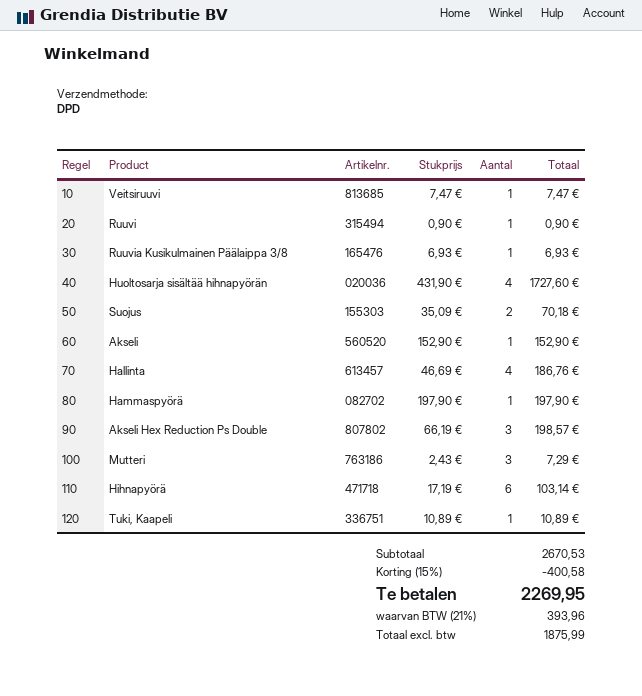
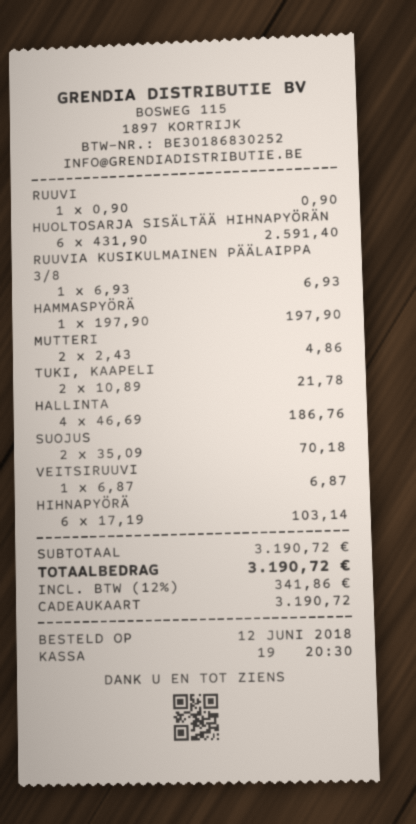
Veitsiruuvi: 1 x 7.47 = 7.47 -> 1 x 6.87 = 6.87
Huoltosarja sisältää hihnapyörän: 4 x 431.90 = 1727.60 -> 6 x 431.90 = 2591.40
Akseli: 1 x 152.90 = 152.90 -> none
Akseli Hex Reduction Ps Double: 3 x 66.19 = 198.57 -> none
Mutteri: 3 x 2.43 = 7.29 -> 2 x 2.43 = 4.86
Tuki, Kaapeli: 1 x 10.89 = 10.89 -> 2 x 10.89 = 21.78
subtotal: 2670.53 -> 3190.72
discount: 15% = 400.58 -> none
tax: 21% = 393.96 -> 12% = 341.86
total: 2269.95 -> 3190.72

